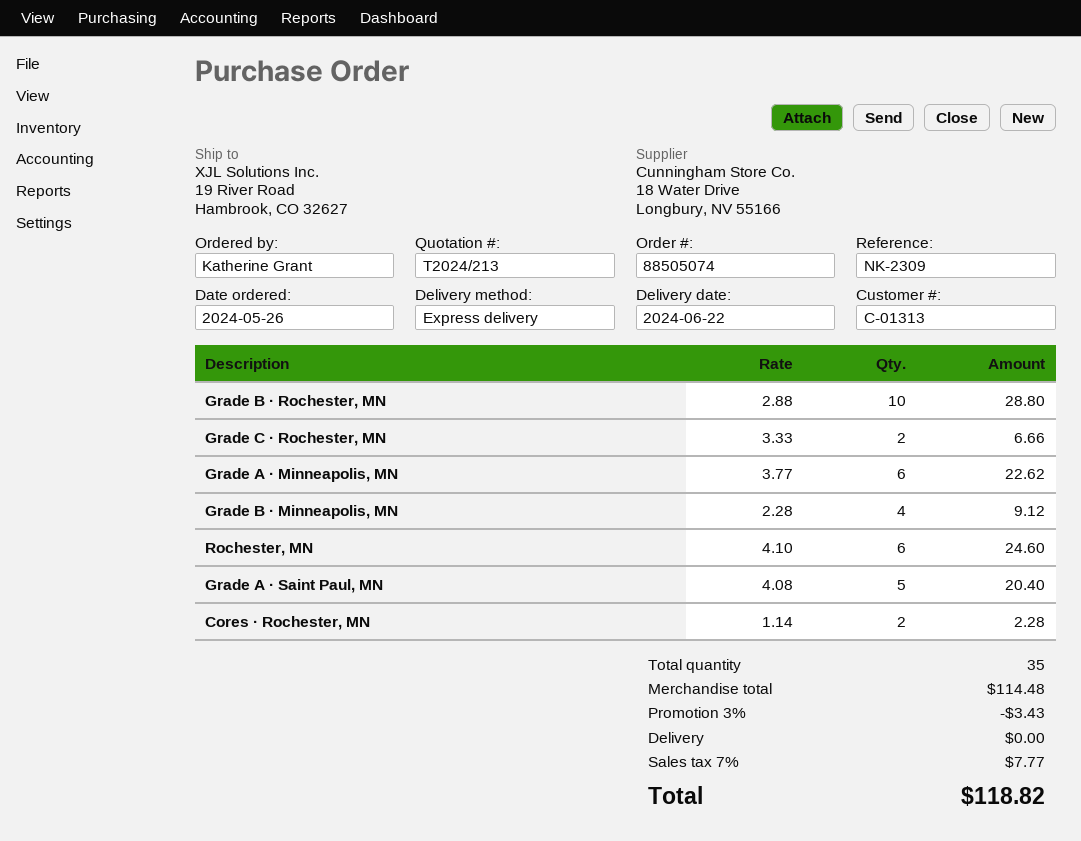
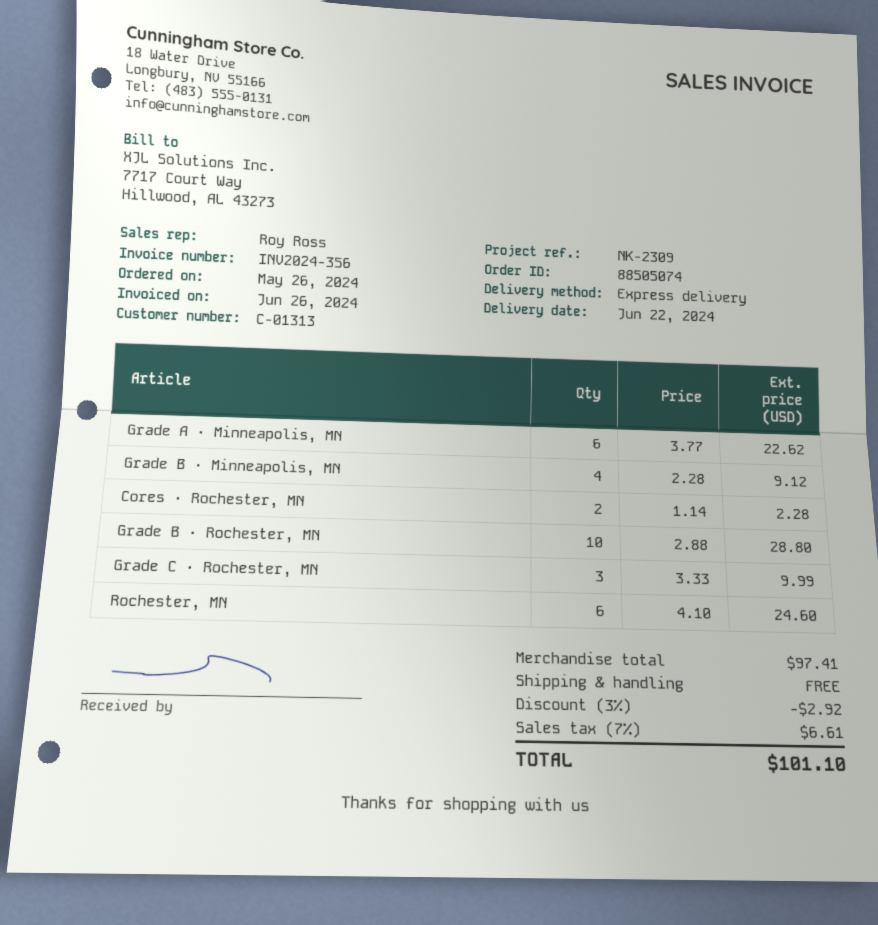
Grade C · Rochester, MN: 2 x 3.33 = 6.66 -> 3 x 3.33 = 9.99
Grade A · Saint Paul, MN: 5 x 4.08 = 20.40 -> none
subtotal: 114.48 -> 97.41
discount: 3% = 3.43 -> 3% = 2.92
tax: 7% = 7.77 -> 7% = 6.61
total: 118.82 -> 101.10

